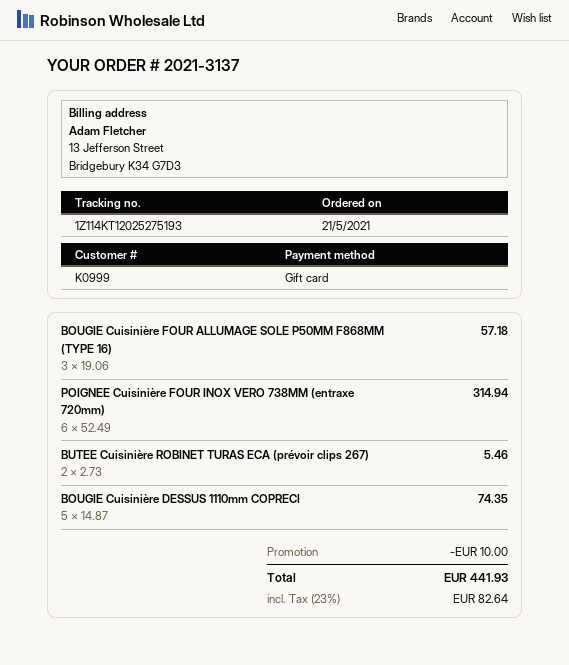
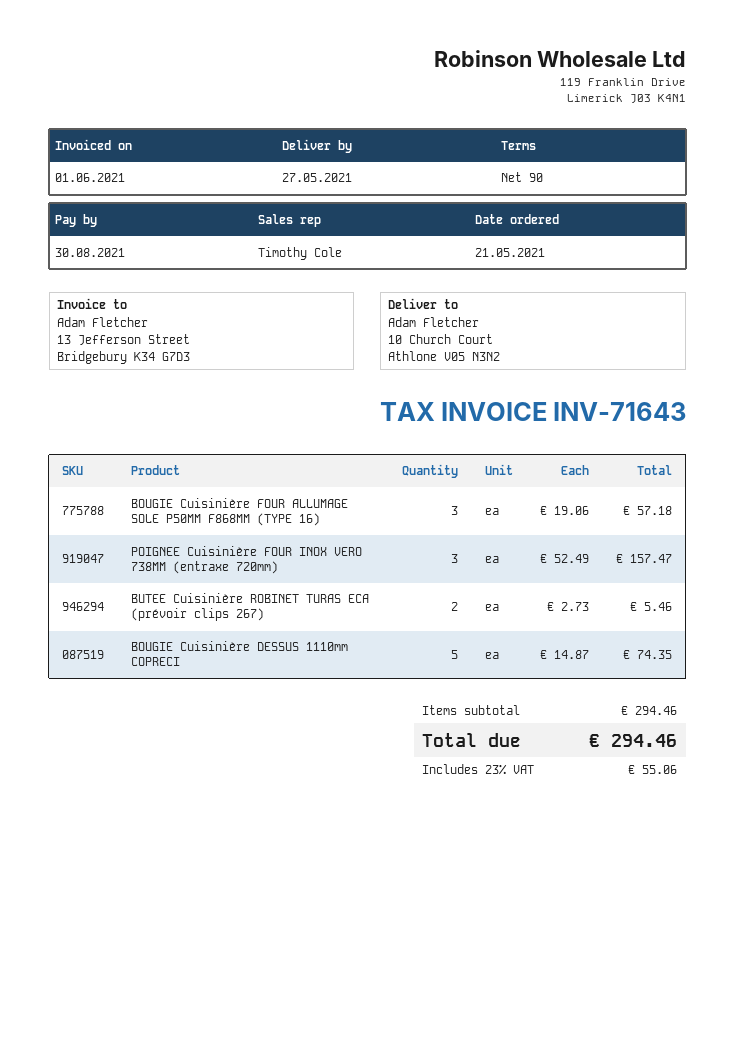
POIGNEE Cuisinière FOUR INOX VERO 738MM (entraxe 720mm): 6 x 52.49 = 314.94 -> 3 x 52.49 = 157.47
discount: 10.00 -> none
tax: 23% = 82.64 -> 23% = 55.06
total: 441.93 -> 294.46

